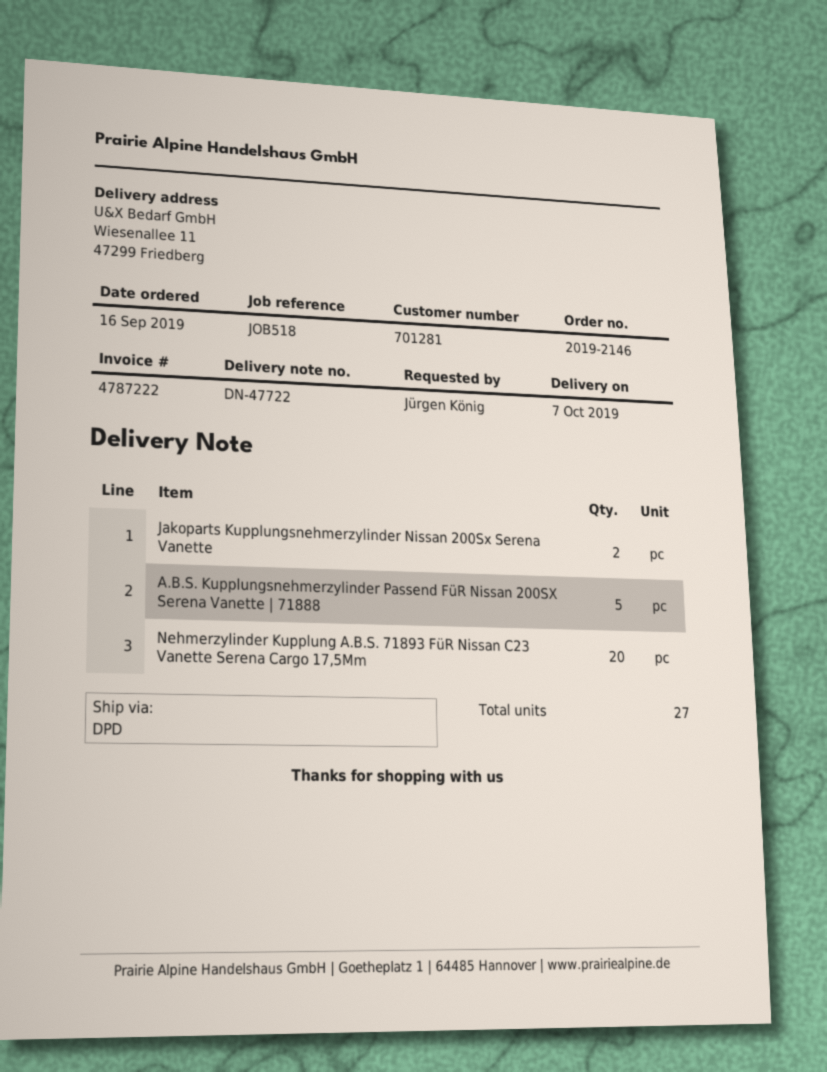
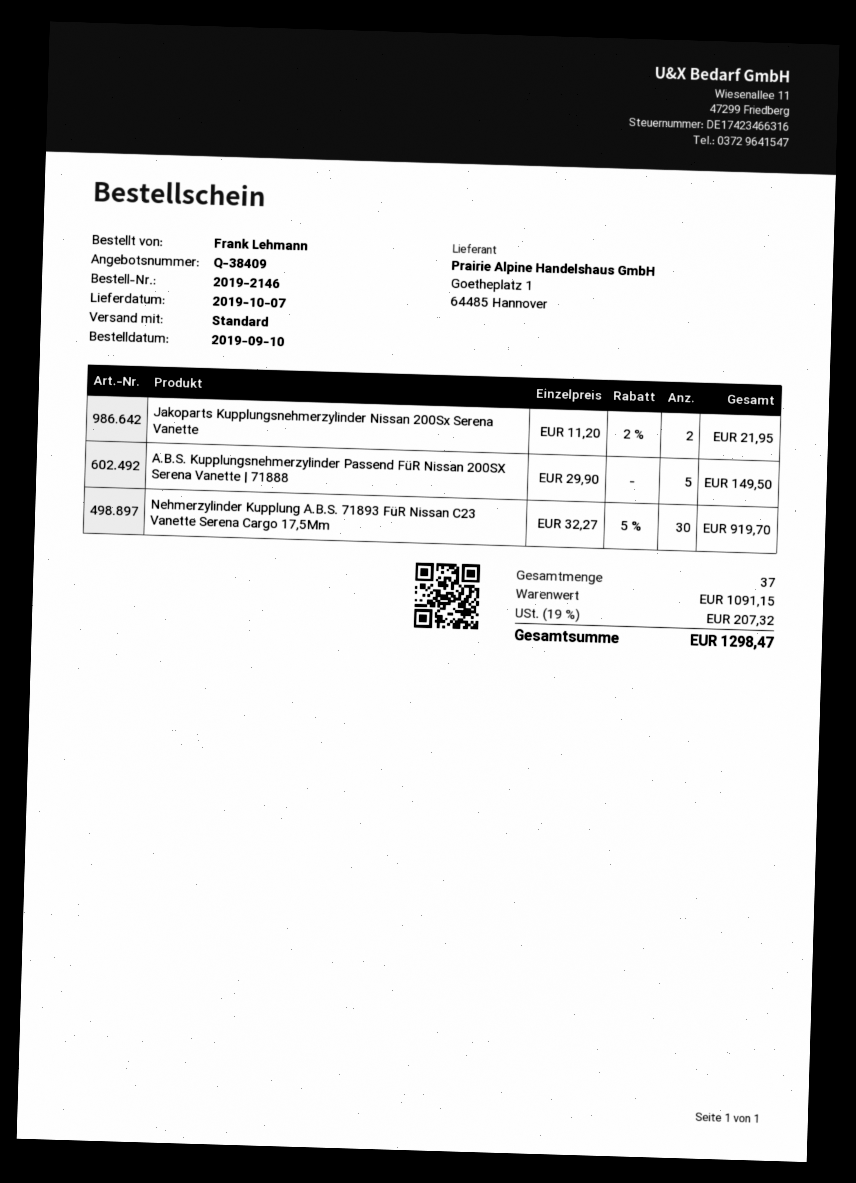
order date: 2019-09-16 -> 2019-09-10
ordered by: Jürgen König -> Frank Lehmann
shipping method: DPD -> standard
Nehmerzylinder Kupplung A.B.S. 71893 FüR Nissan C23 Vanette Serena Cargo 17,5Mm: 20 -> 30
total quantity: 27 -> 37

